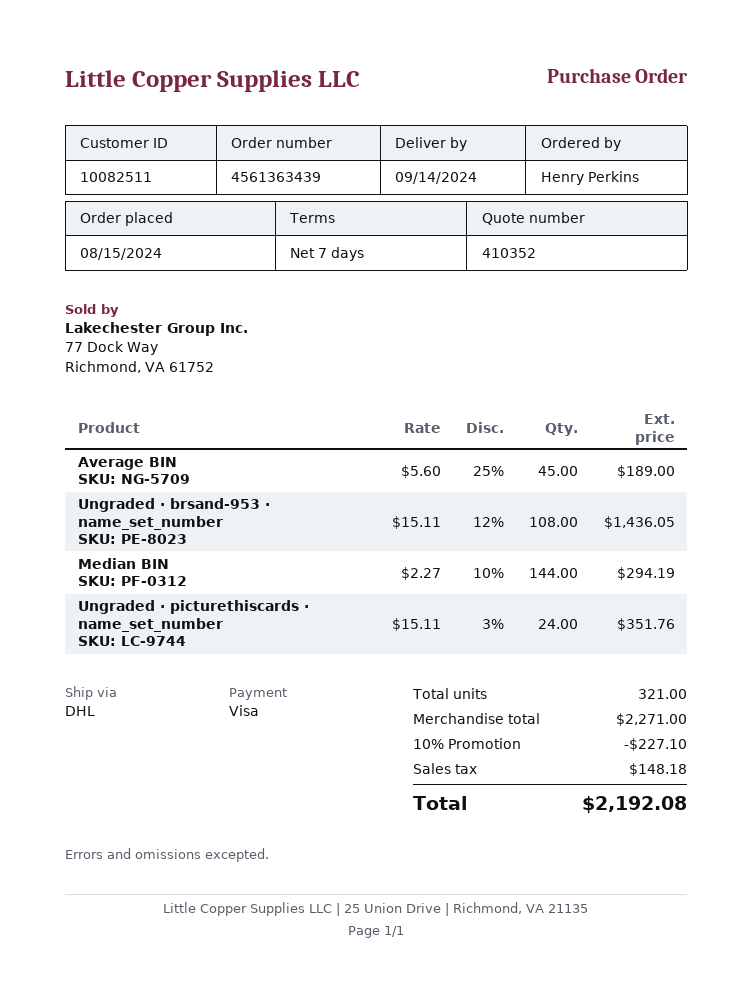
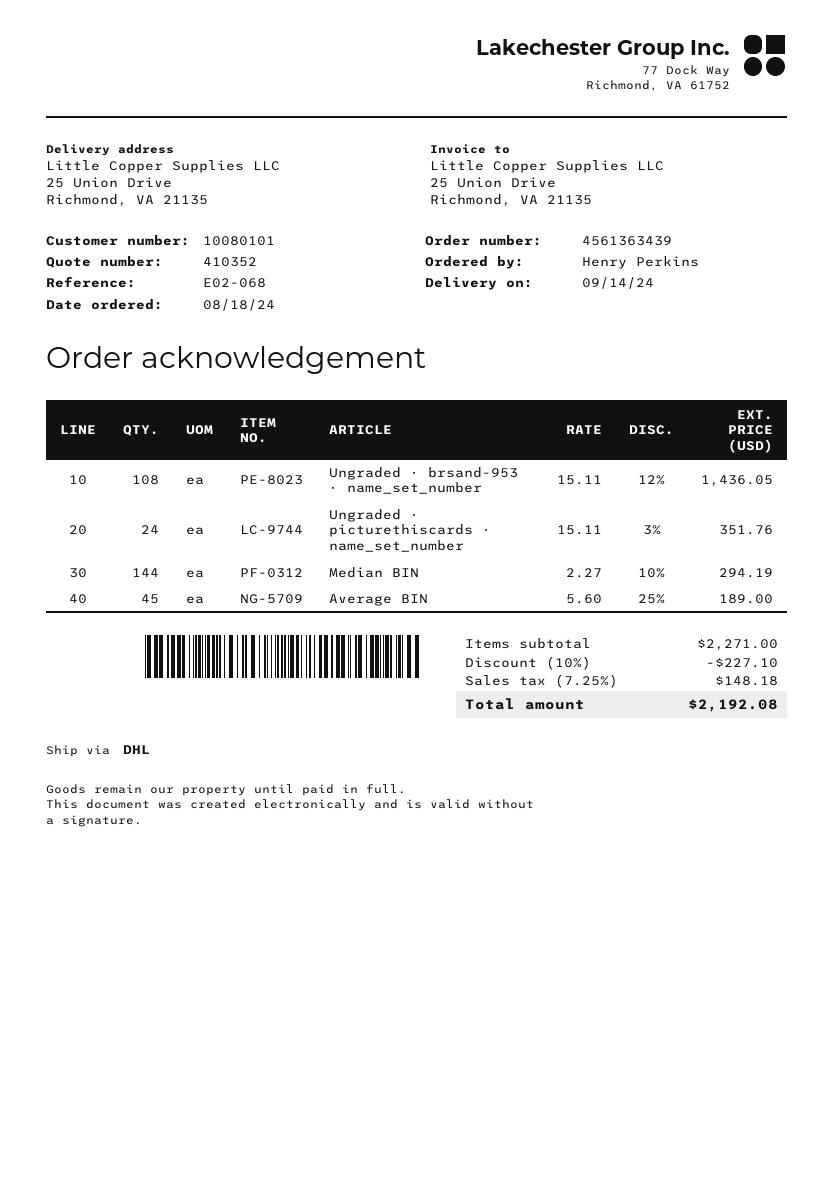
order date: 2024-08-15 -> 2024-08-18
customer number: 10082511 -> 10080101

